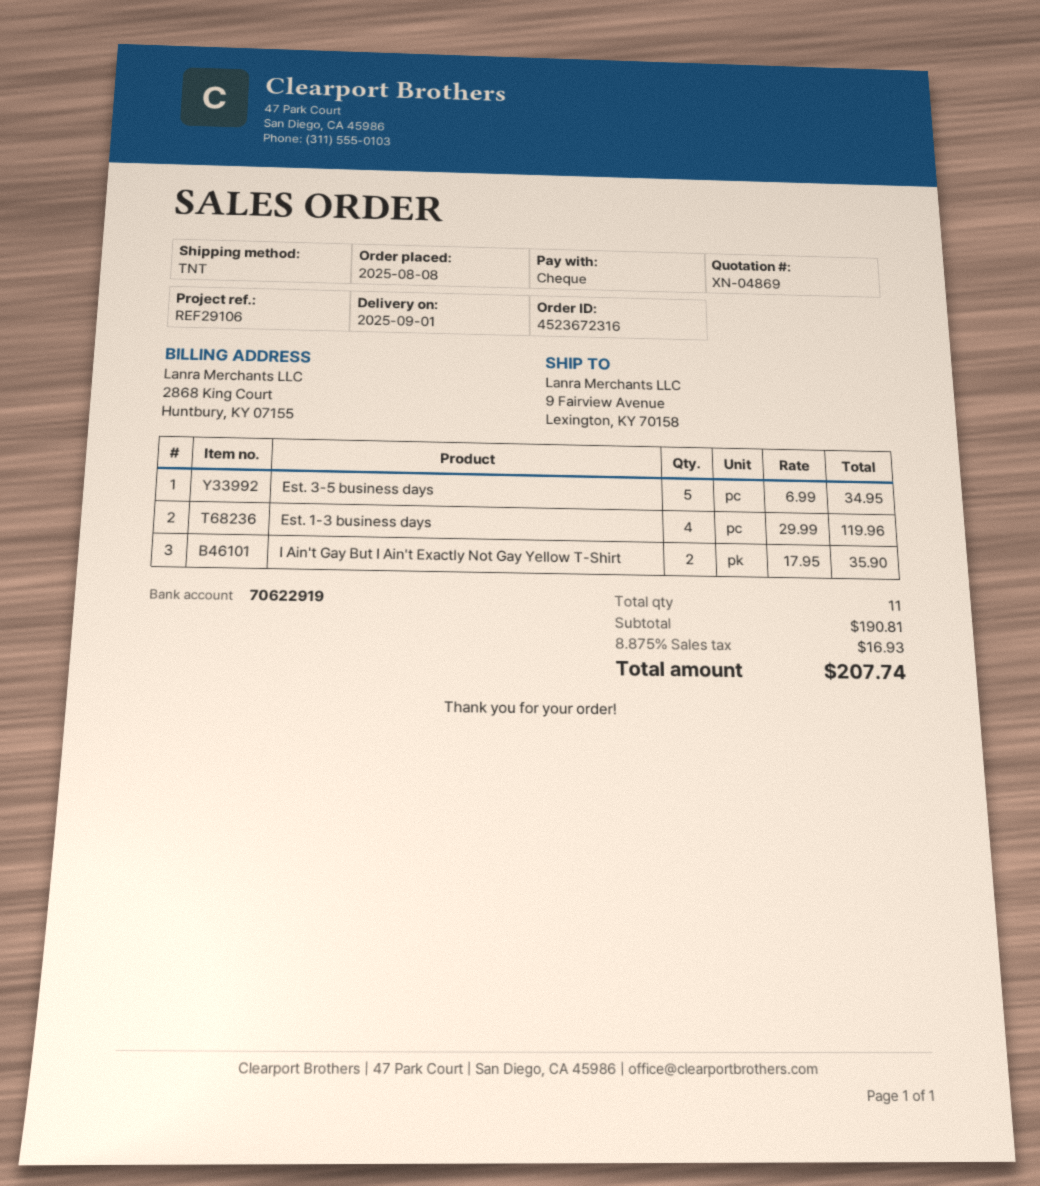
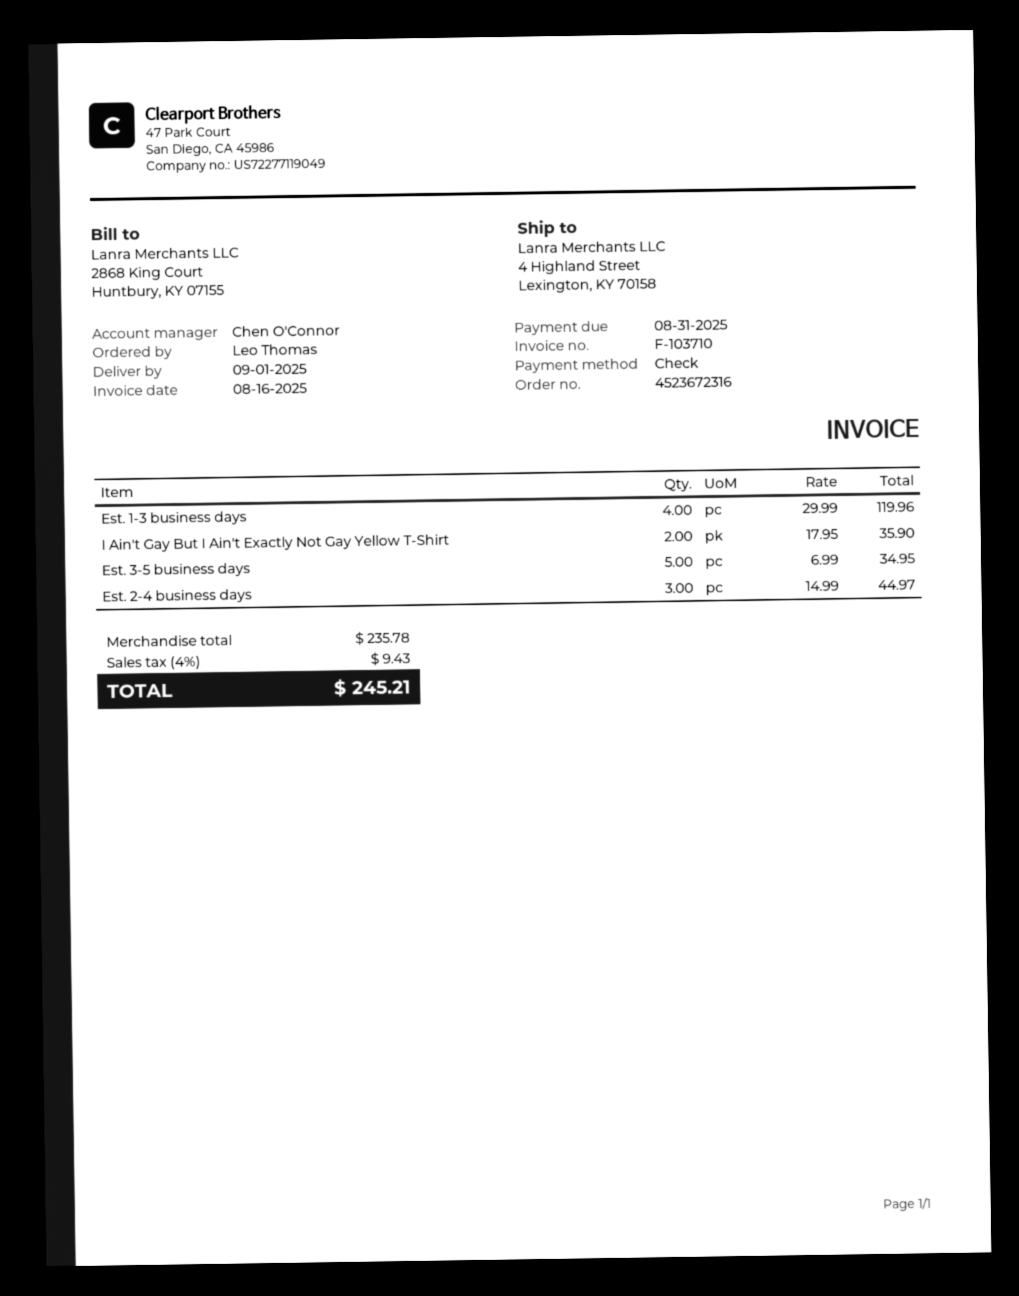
ship to: 9 Fairview Avenue, Lexington, KY 70158 -> 4 Highland Street, Lexington, KY 70158
Est. 2-4 business days: none -> 3 x 14.99 = 44.97
subtotal: 190.81 -> 235.78
tax: 8.875% = 16.93 -> 4% = 9.43
total: 207.74 -> 245.21

